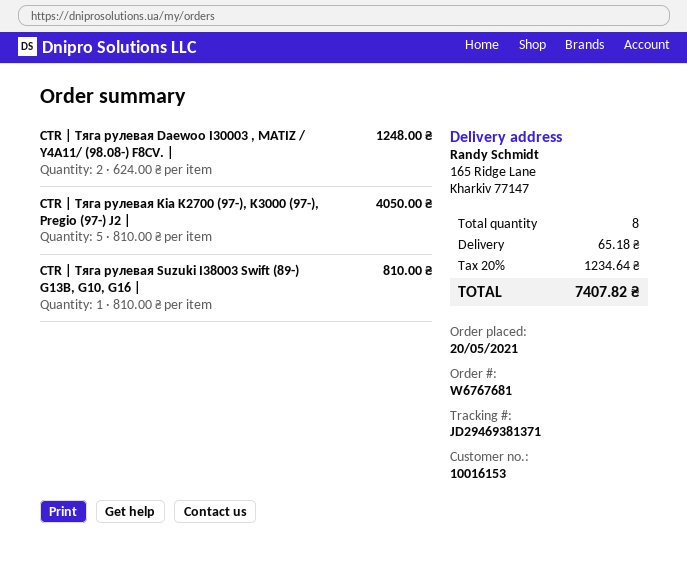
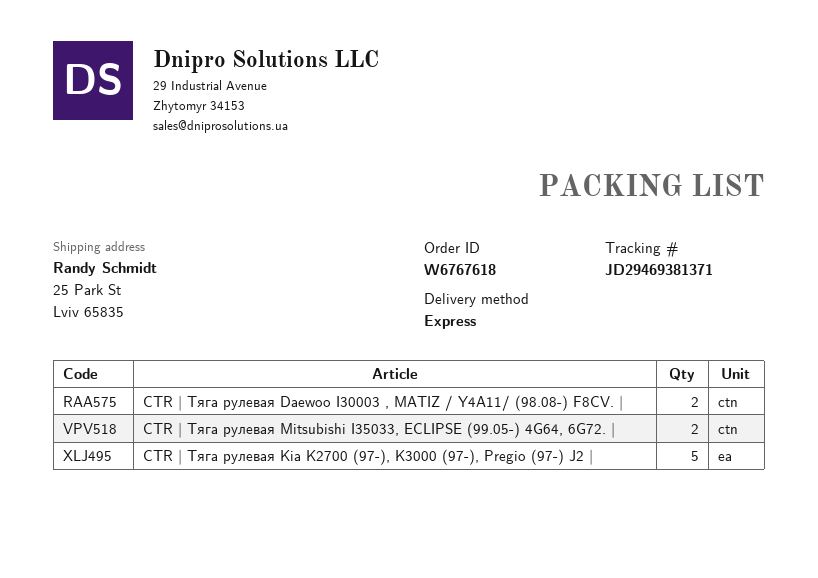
order number: W6767681 -> W6767618
ship to: 165 Ridge Lane, Kharkiv 77147 -> 25 Park St, Lviv 65835
CTR | Тяга рулевая Suzuki I38003 Swift (89-) G13B, G10, G16 |: 1 -> none
CTR | Тяга рулевая Mitsubishi I35033, ECLIPSE (99.05-) 4G64, 6G72. |: none -> 2

